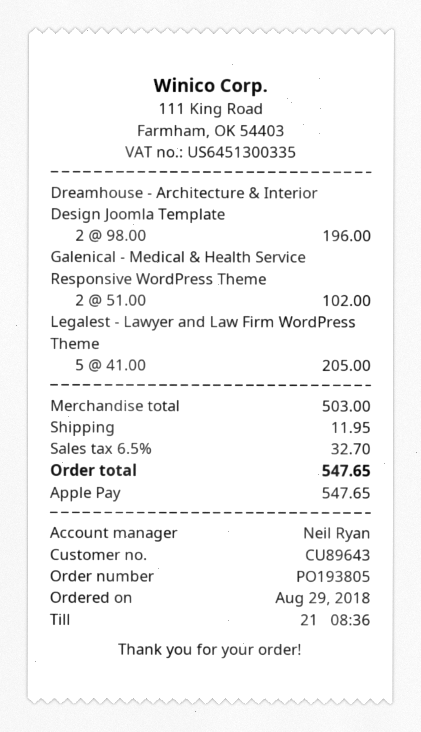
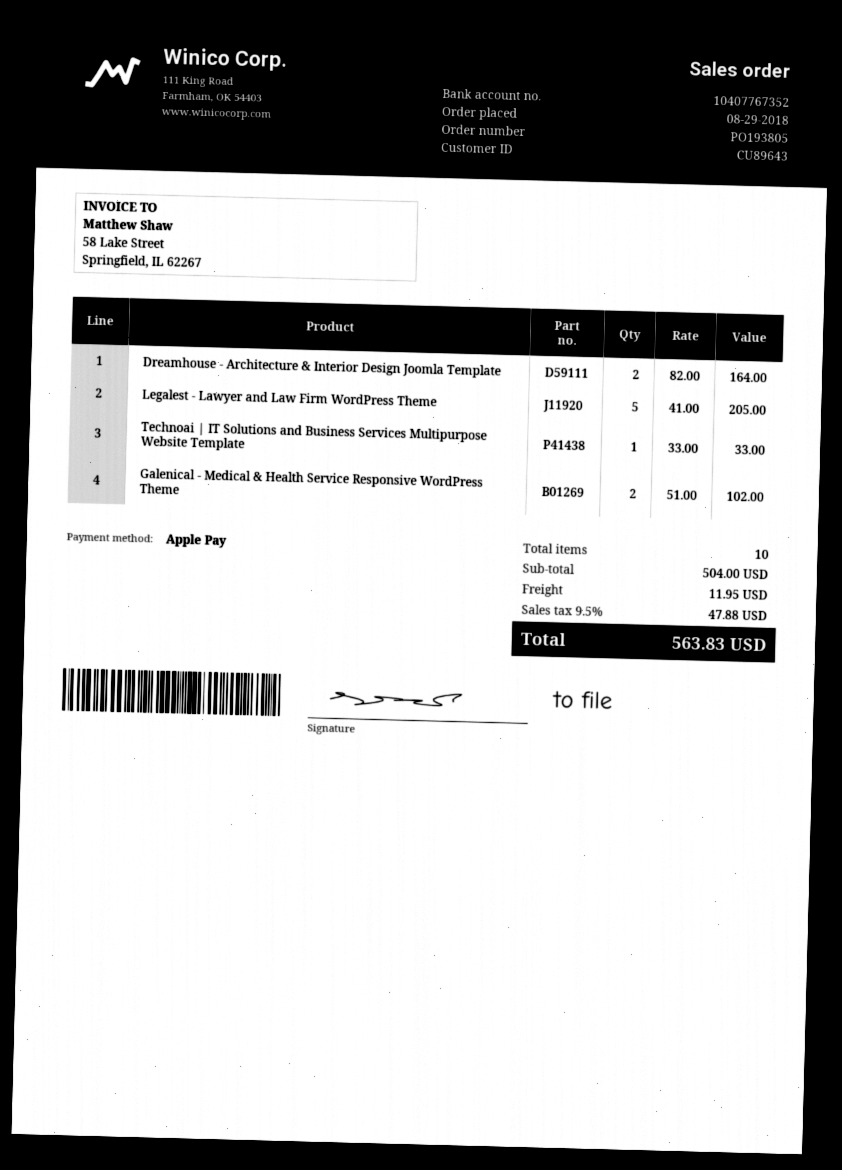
Dreamhouse - Architecture & Interior Design Joomla Template: 2 x 98.00 = 196.00 -> 2 x 82.00 = 164.00
Technoai | IT Solutions and Business Services Multipurpose Website Template: none -> 1 x 33.00 = 33.00
subtotal: 503.00 -> 504.00
tax: 6.5% = 32.70 -> 9.5% = 47.88
total: 547.65 -> 563.83

